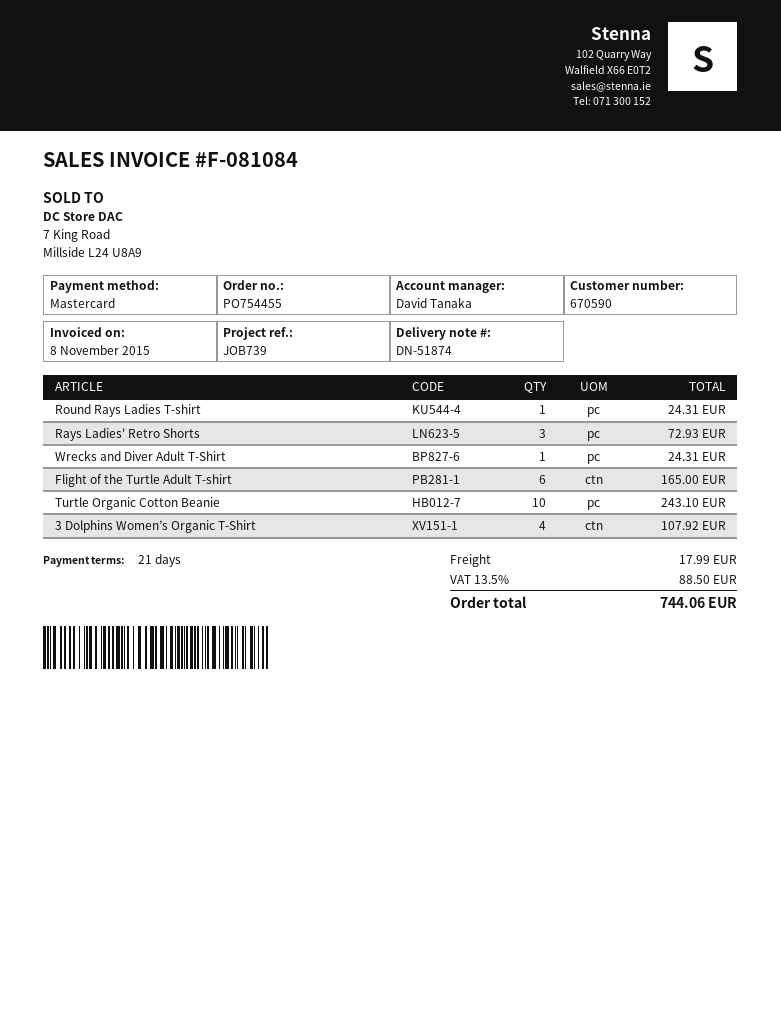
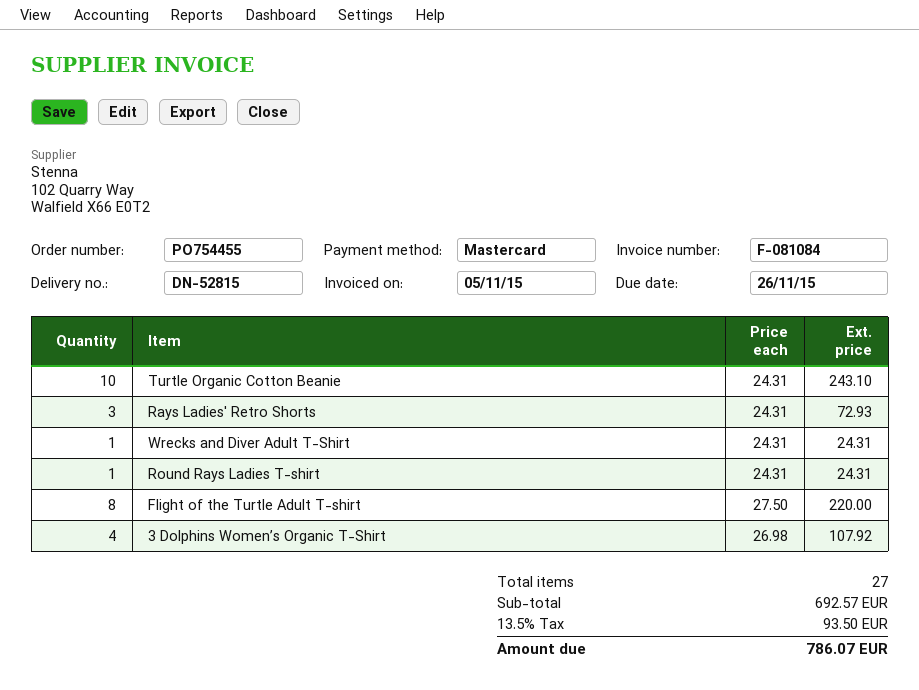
delivery note number: DN-51874 -> DN-52815
invoice date: 2015-11-08 -> 2015-11-05
Flight of the Turtle Adult T-shirt: 6 for 165.00 -> 8 for 220.00
shipping: 17.99 -> none
tax: 13.5% = 88.50 -> 13.5% = 93.50
total: 744.06 -> 786.07

